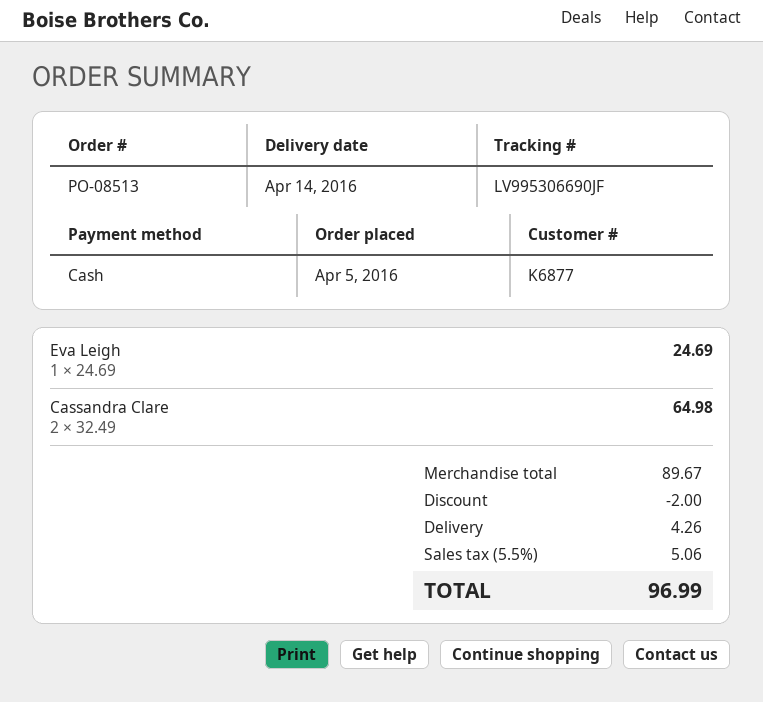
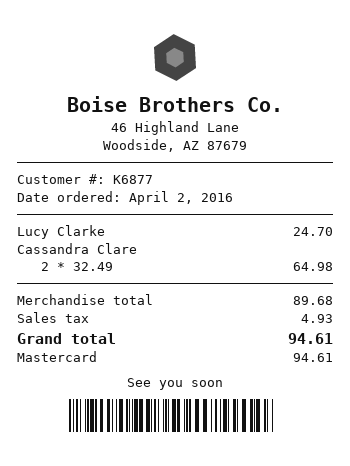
order date: 2016-04-05 -> 2016-04-02
payment method: cash -> Mastercard
Eva Leigh: 1 x 24.69 = 24.69 -> none
Lucy Clarke: none -> 1 x 24.70 = 24.70
subtotal: 89.67 -> 89.68
discount: 2.00 -> none
shipping: 4.26 -> none
tax: 5.06 -> 4.93
total: 96.99 -> 94.61

